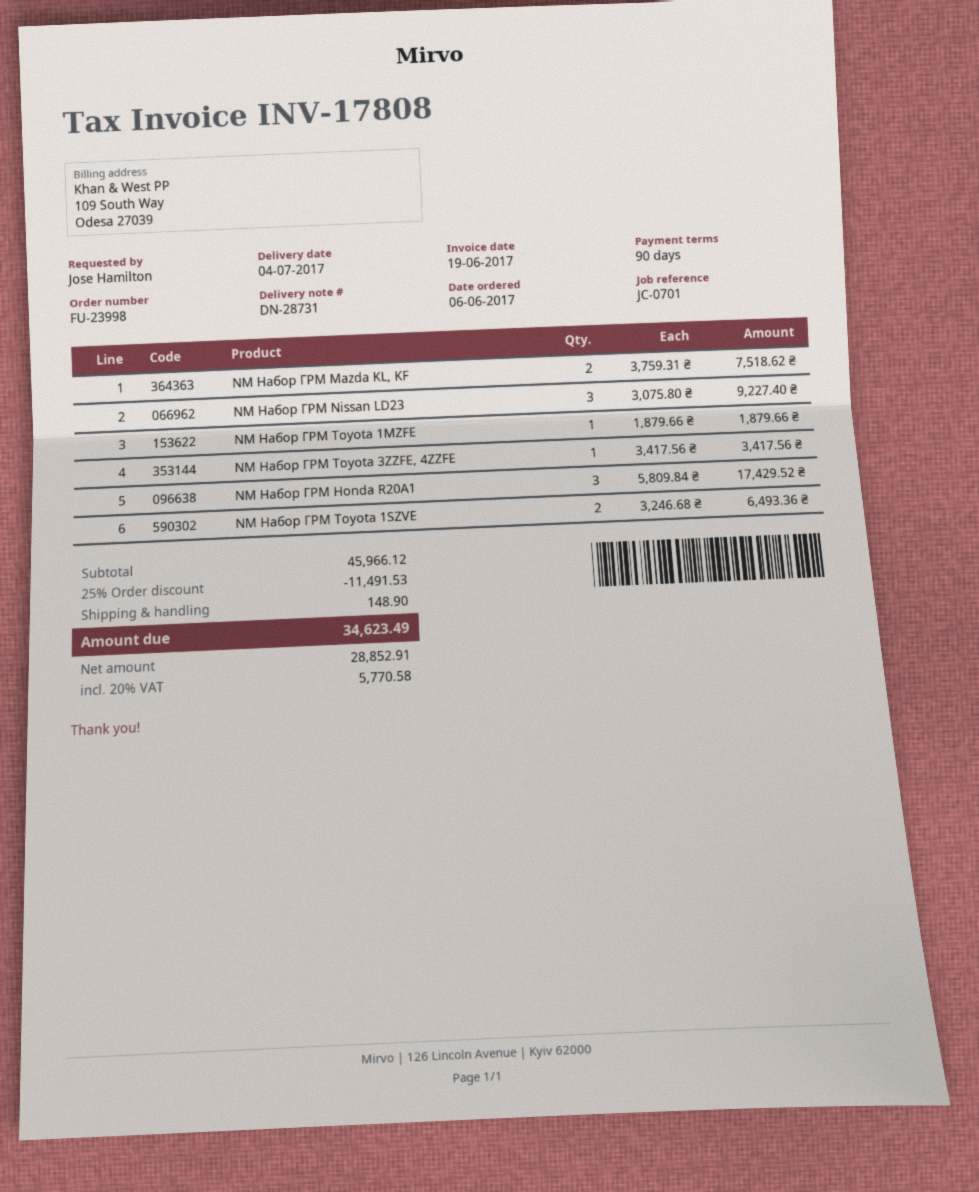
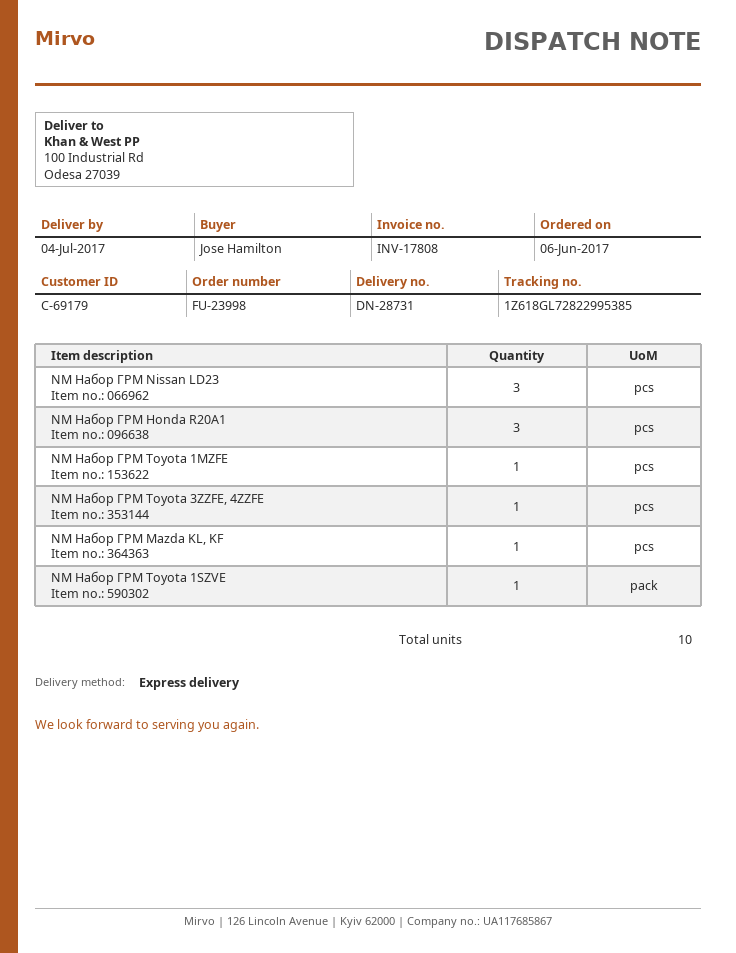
NM Набор ГРМ Mazda KL, KF: 2 -> 1
NM Набор ГРМ Toyota 1SZVE: 2 -> 1

